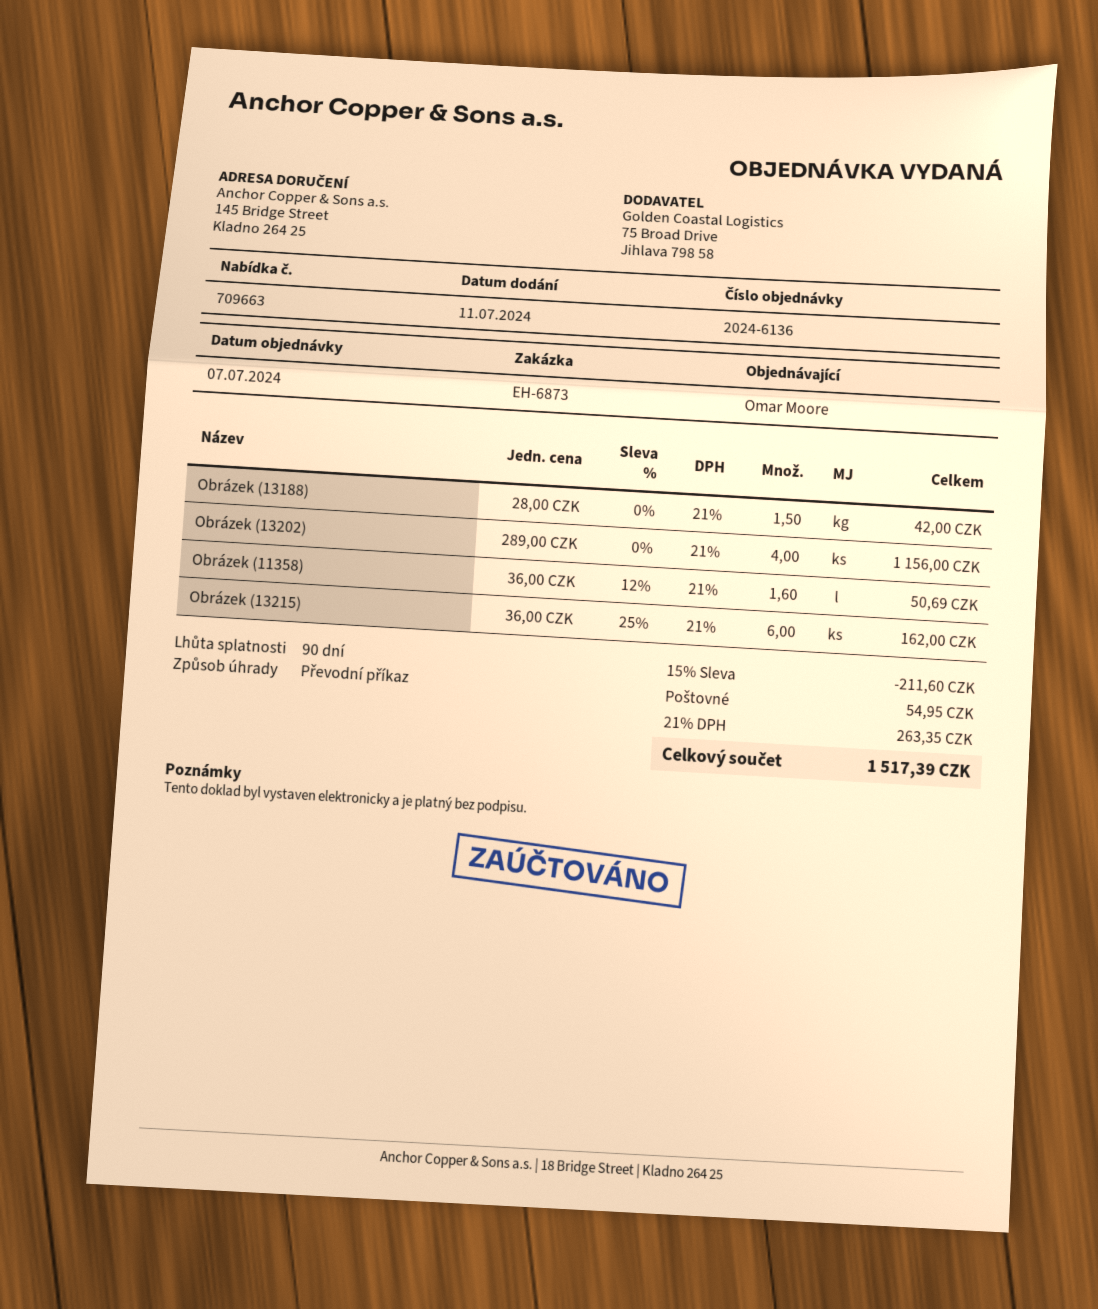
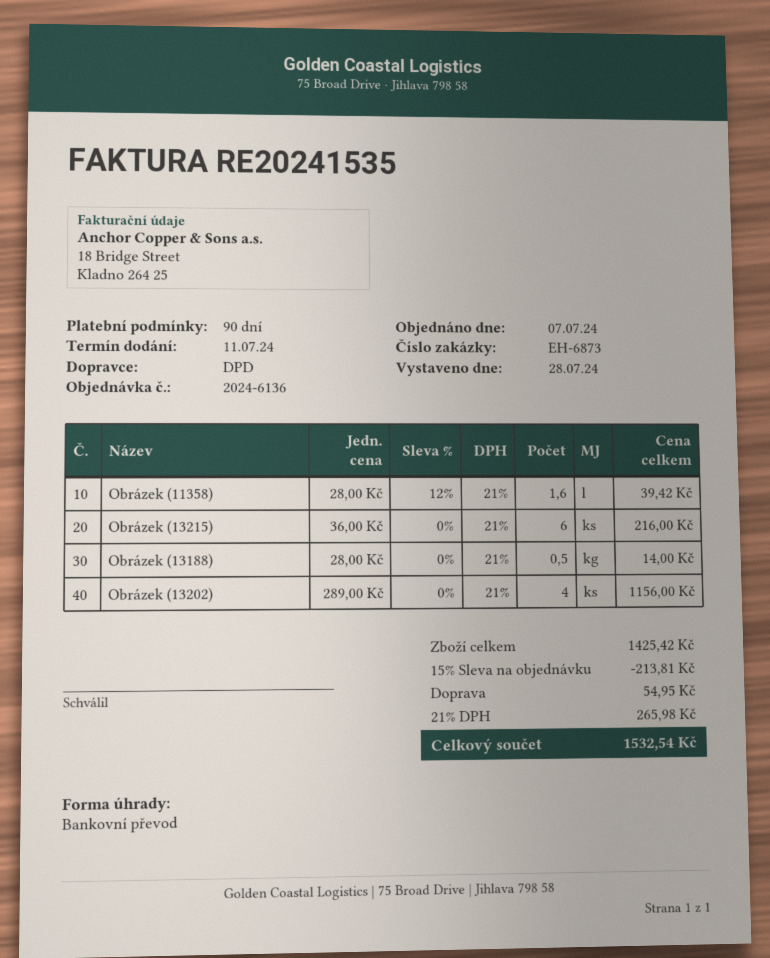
Obrázek (13188): 1.5 x 28.00 = 42.00 -> 0.5 x 28.00 = 14.00
Obrázek (11358): 1.6 x 36.00 - 12% = 50.69 -> 1.6 x 28.00 - 12% = 39.42
Obrázek (13215): 6 x 36.00 - 25% = 162.00 -> 6 x 36.00 = 216.00
discount: 15% = 211.60 -> 15% = 213.81
tax: 21% = 263.35 -> 21% = 265.98
total: 1517.39 -> 1532.54

